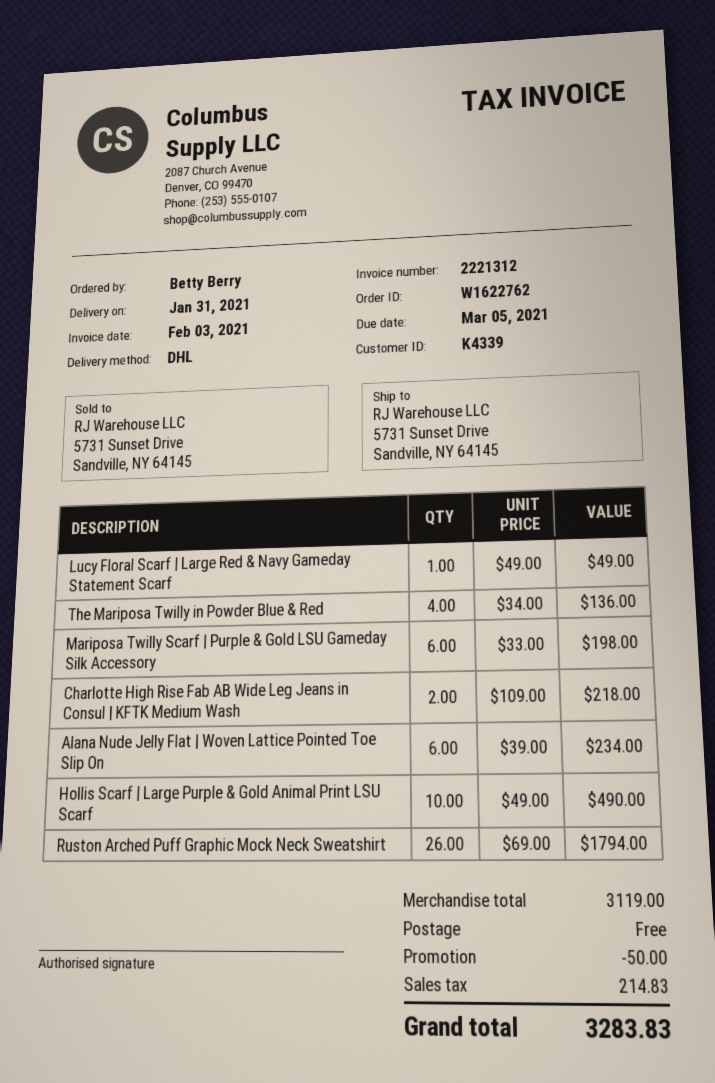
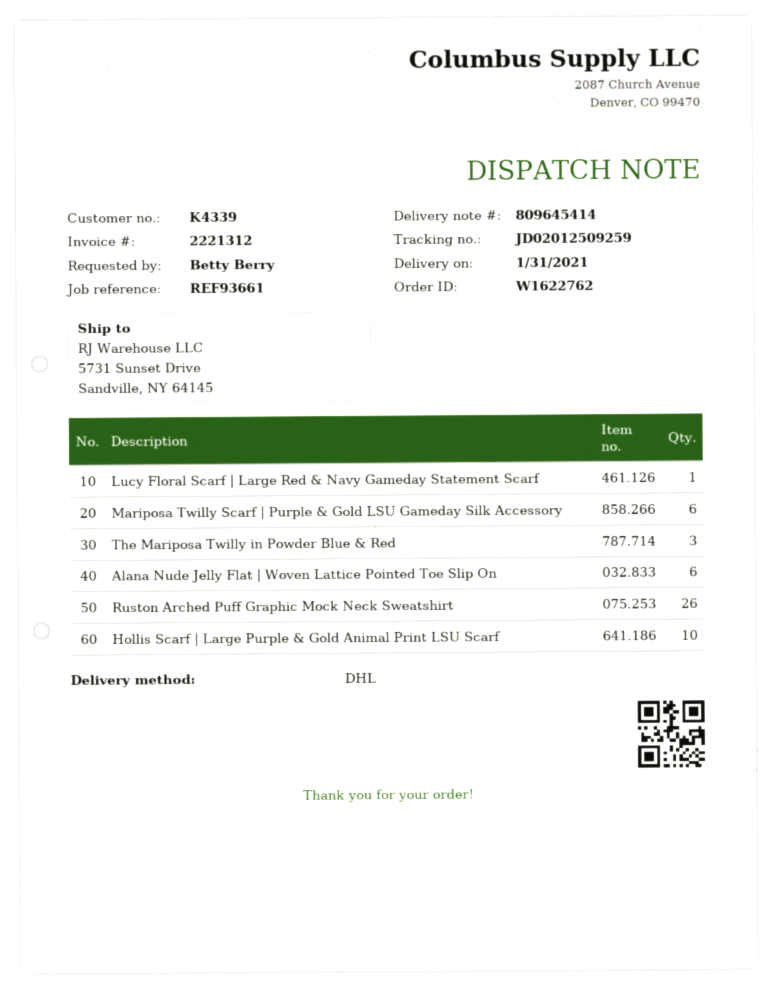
The Mariposa Twilly in Powder Blue & Red: 4 -> 3
Charlotte High Rise Fab AB Wide Leg Jeans in Consul | KFTK Medium Wash: 2 -> none

